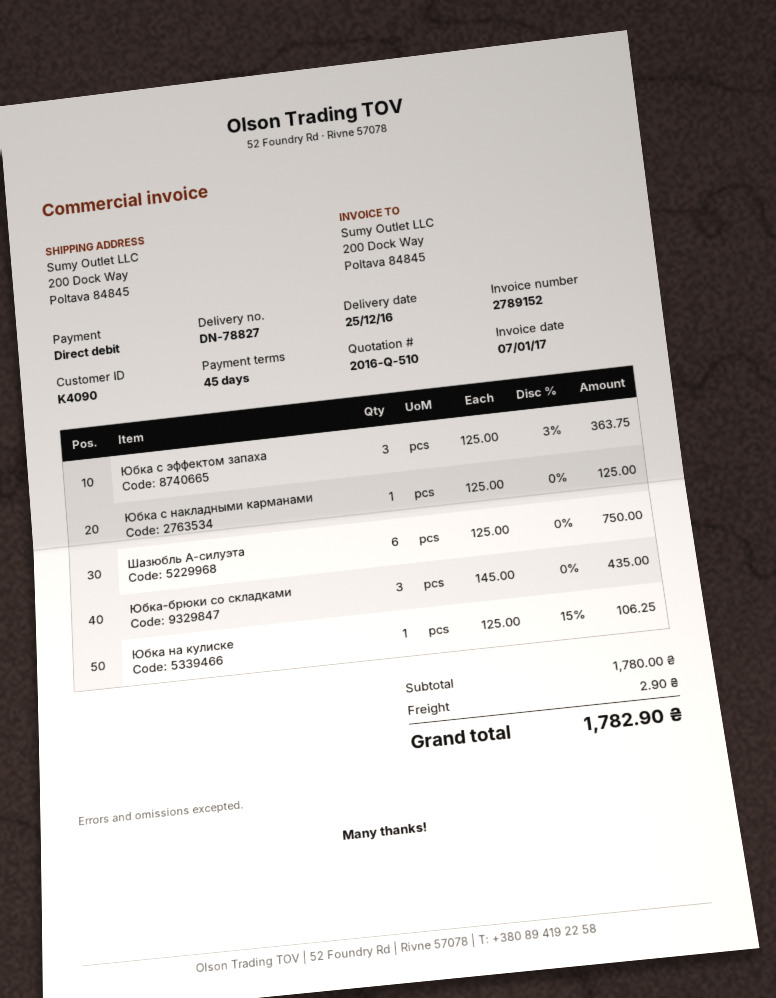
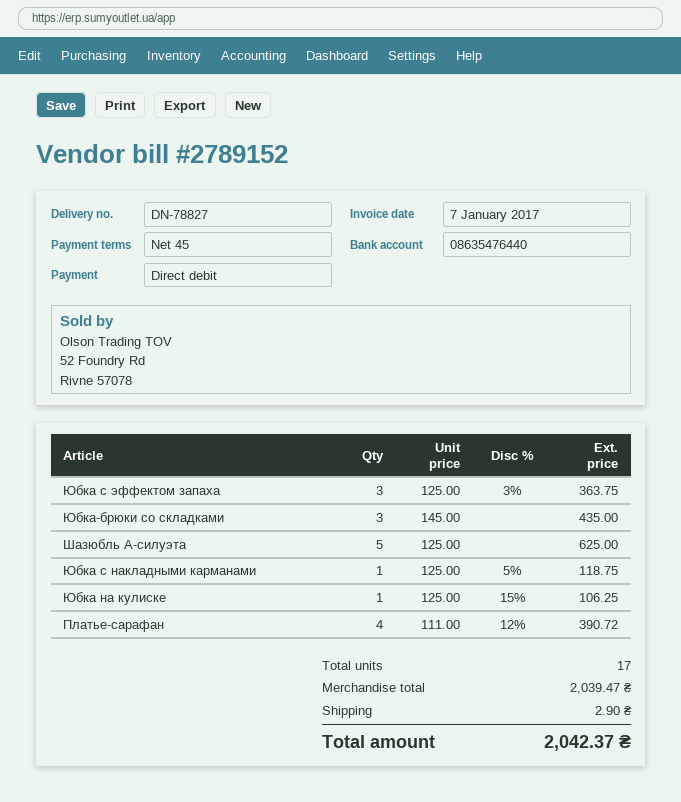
Юбка с накладными карманами: 1 x 125.00 = 125.00 -> 1 x 125.00 - 5% = 118.75
Шазюбль А-силуэта: 6 x 125.00 = 750.00 -> 5 x 125.00 = 625.00
Платье-сарафан: none -> 4 x 111.00 - 12% = 390.72
subtotal: 1780.00 -> 2039.47
total: 1782.90 -> 2042.37

